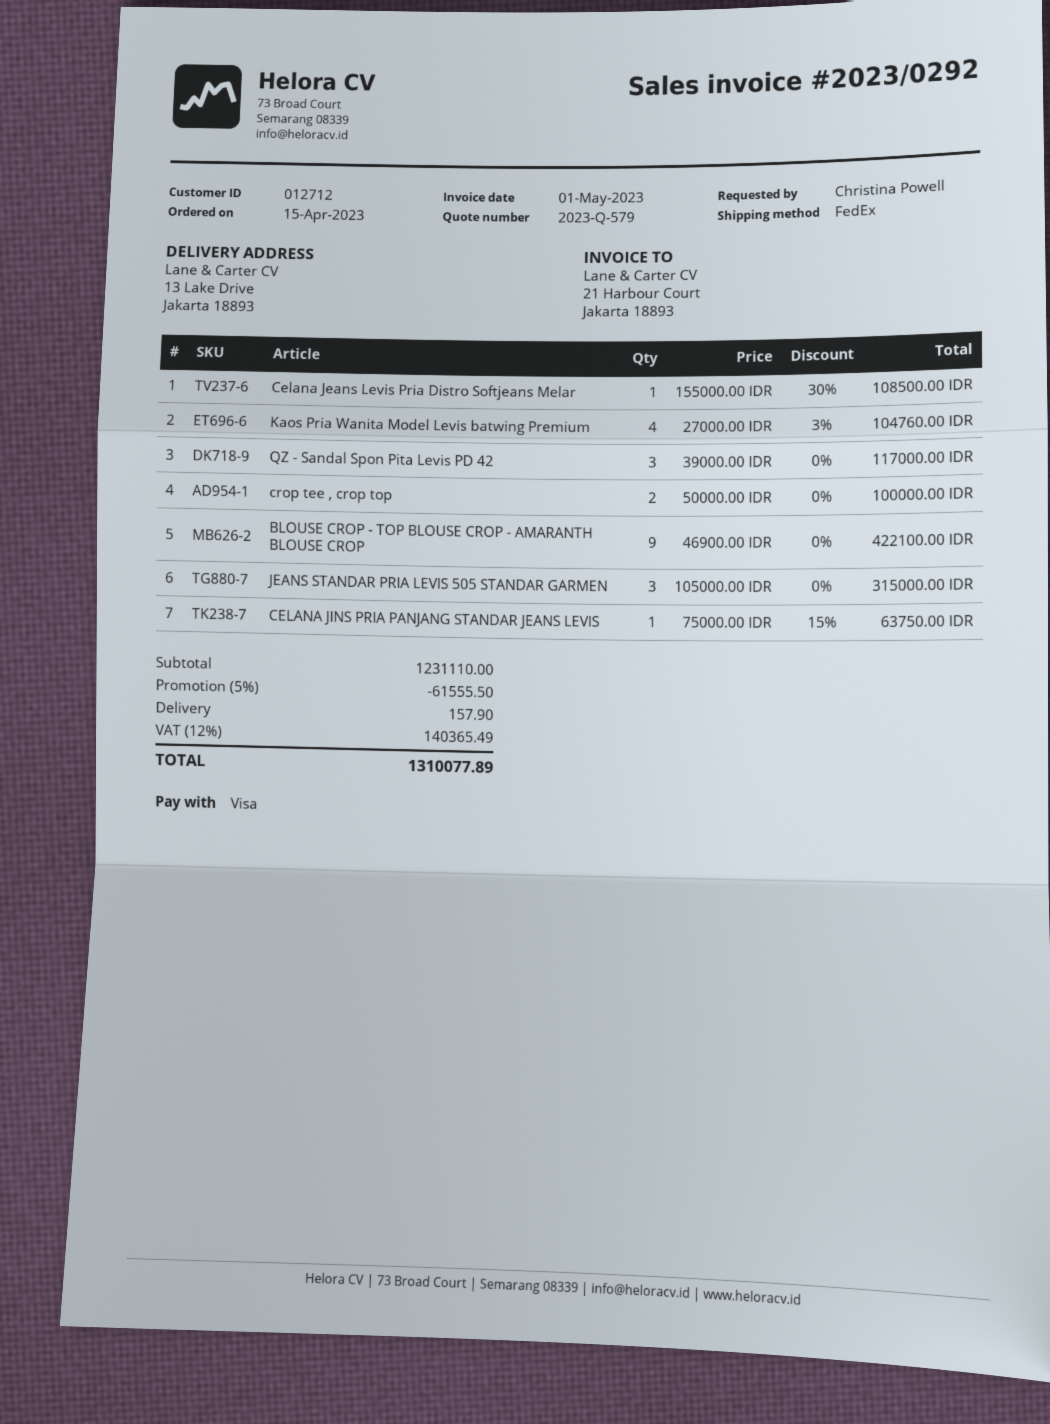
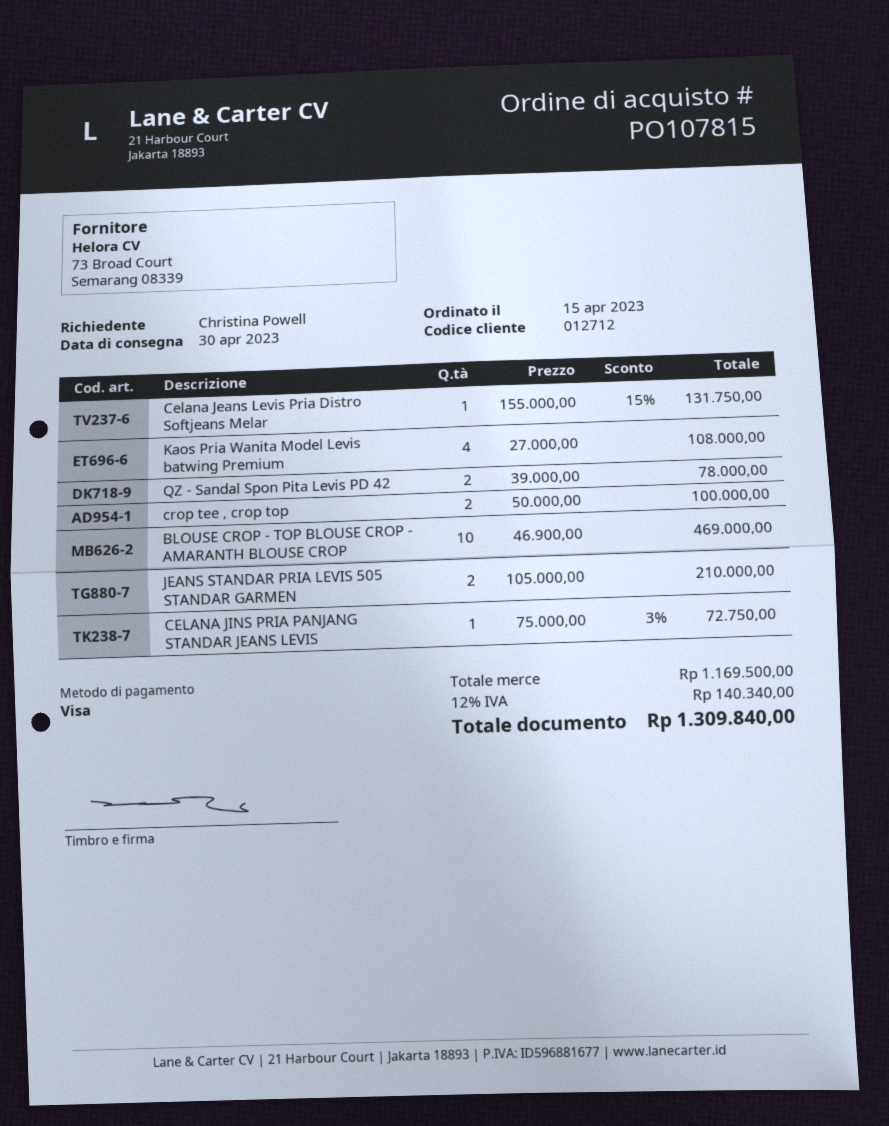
Celana Jeans Levis Pria Distro Softjeans Melar: 1 x 155000.00 - 30% = 108500.00 -> 1 x 155000.00 - 15% = 131750.00
Kaos Pria Wanita Model Levis batwing Premium: 4 x 27000.00 - 3% = 104760.00 -> 4 x 27000.00 = 108000.00
QZ - Sandal Spon Pita Levis PD 42: 3 x 39000.00 = 117000.00 -> 2 x 39000.00 = 78000.00
BLOUSE CROP - TOP BLOUSE CROP - AMARANTH BLOUSE CROP: 9 x 46900.00 = 422100.00 -> 10 x 46900.00 = 469000.00
JEANS STANDAR PRIA LEVIS 505 STANDAR GARMEN: 3 x 105000.00 = 315000.00 -> 2 x 105000.00 = 210000.00
CELANA JINS PRIA PANJANG STANDAR JEANS LEVIS: 1 x 75000.00 - 15% = 63750.00 -> 1 x 75000.00 - 3% = 72750.00
subtotal: 1231110.00 -> 1169500.00
discount: 5% = 61555.50 -> none
shipping: 157.90 -> none
tax: 12% = 140365.49 -> 12% = 140340.00
total: 1310077.89 -> 1309840.00

